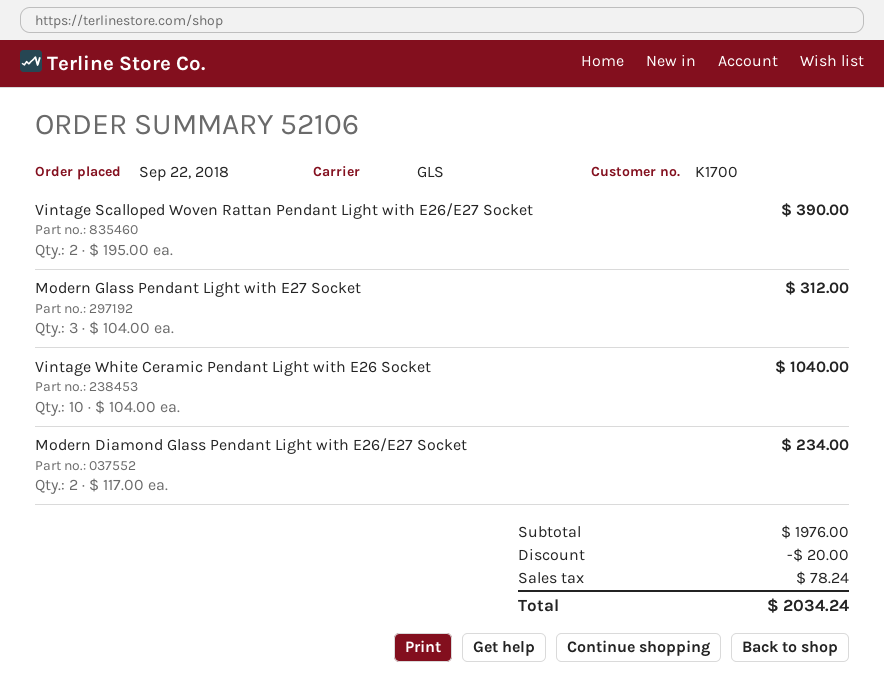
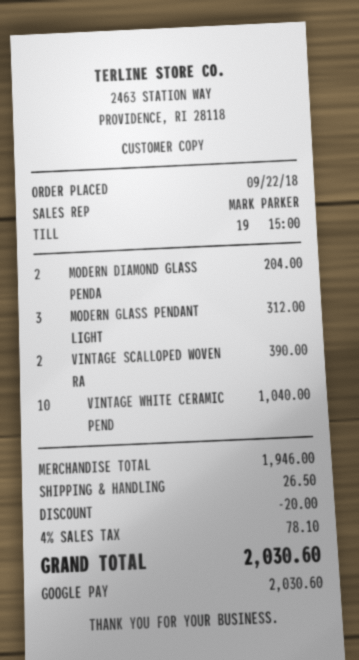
Modern Diamond Glass Pendant Light with E26/E27 Socket: 2 for 234.00 -> 2 for 204.00
subtotal: 1976.00 -> 1946.00
shipping: none -> 26.50
tax: 78.24 -> 78.10
total: 2034.24 -> 2030.60

